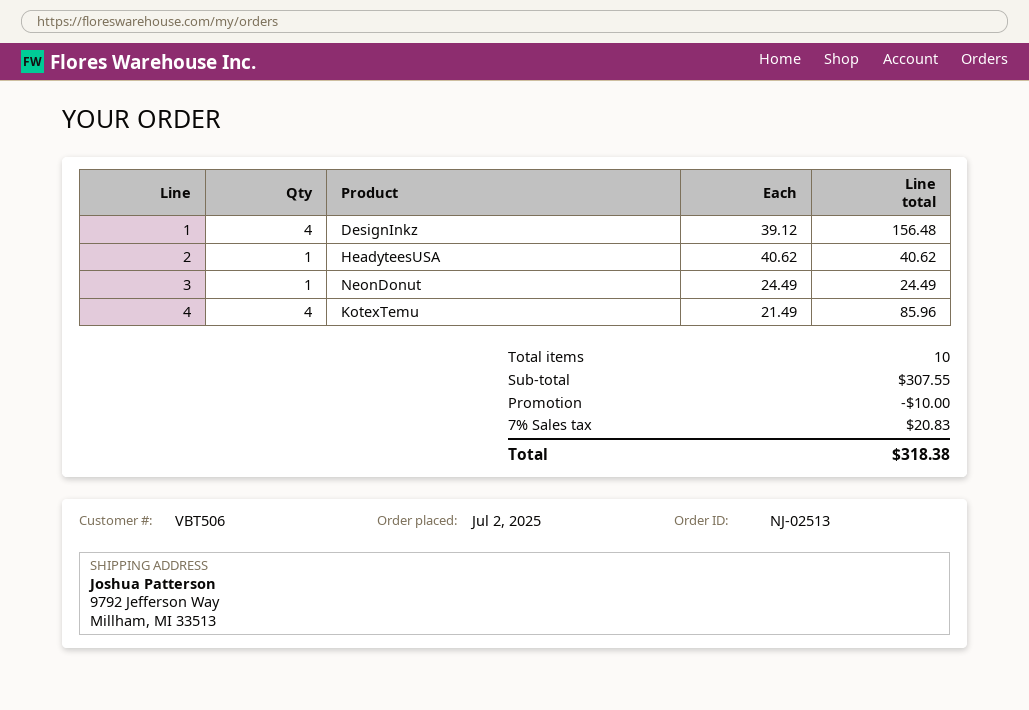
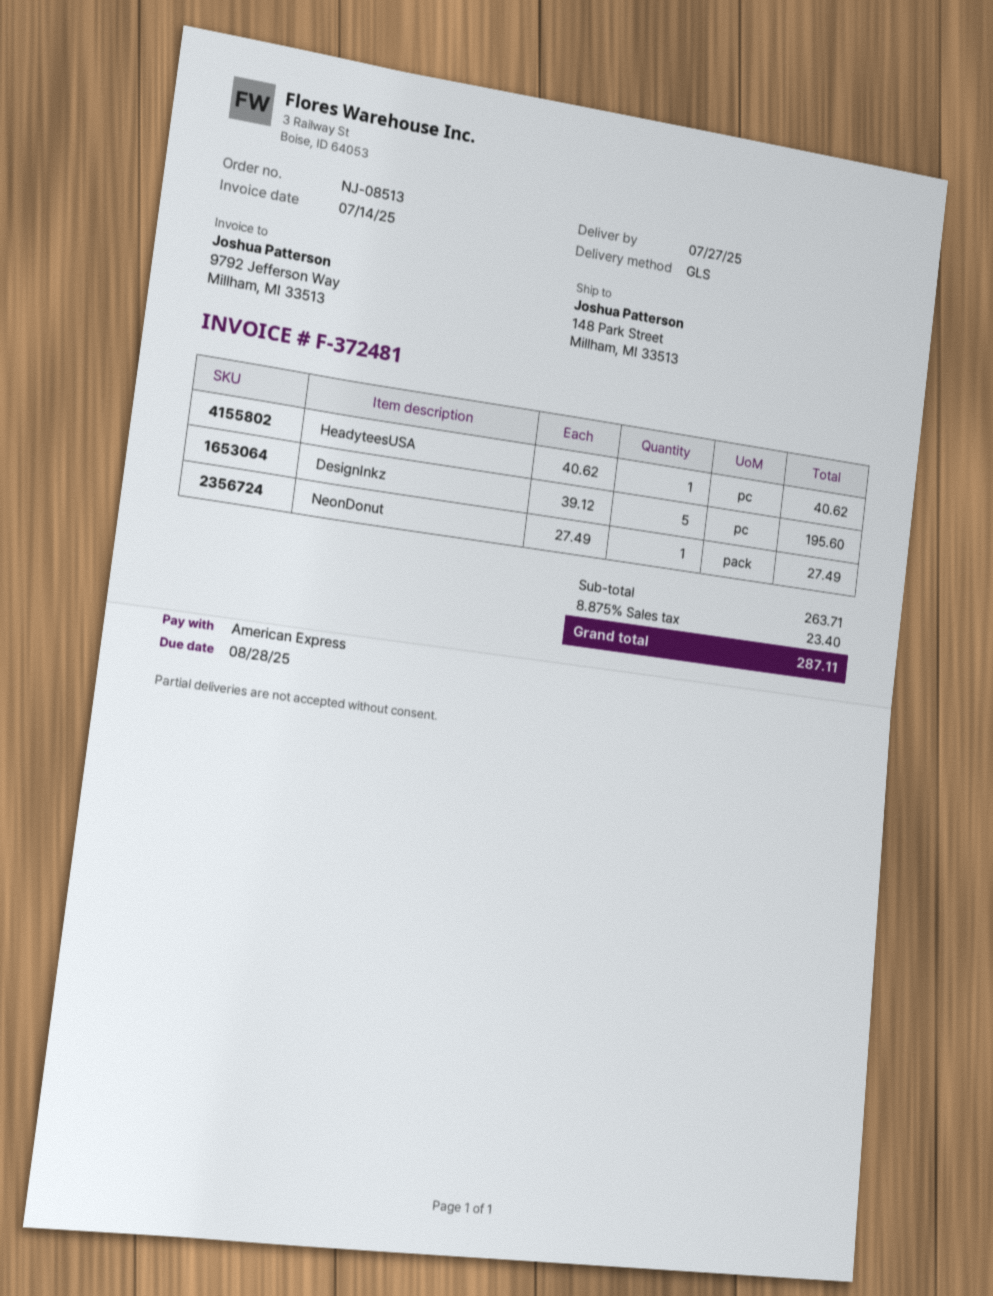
order number: NJ-02513 -> NJ-08513
ship to: 9792 Jefferson Way, Millham, MI 33513 -> 148 Park Street, Millham, MI 33513
DesignInkz: 4 x 39.12 = 156.48 -> 5 x 39.12 = 195.60
NeonDonut: 1 x 24.49 = 24.49 -> 1 x 27.49 = 27.49
KotexTemu: 4 x 21.49 = 85.96 -> none
subtotal: 307.55 -> 263.71
discount: 10.00 -> none
tax: 7% = 20.83 -> 8.875% = 23.40
total: 318.38 -> 287.11

